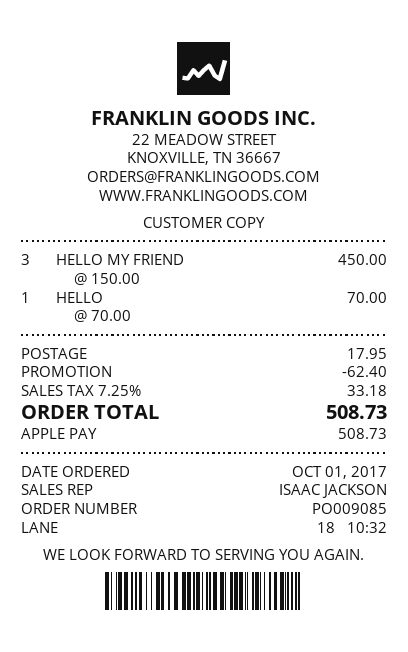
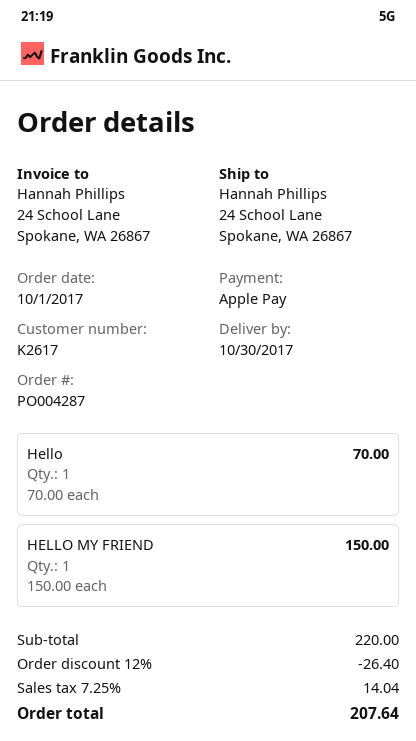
order number: PO009085 -> PO004287
HELLO MY FRIEND: 3 x 150.00 = 450.00 -> 1 x 150.00 = 150.00
discount: 62.40 -> 26.40
shipping: 17.95 -> none
tax: 7.25% = 33.18 -> 7.25% = 14.04
total: 508.73 -> 207.64

